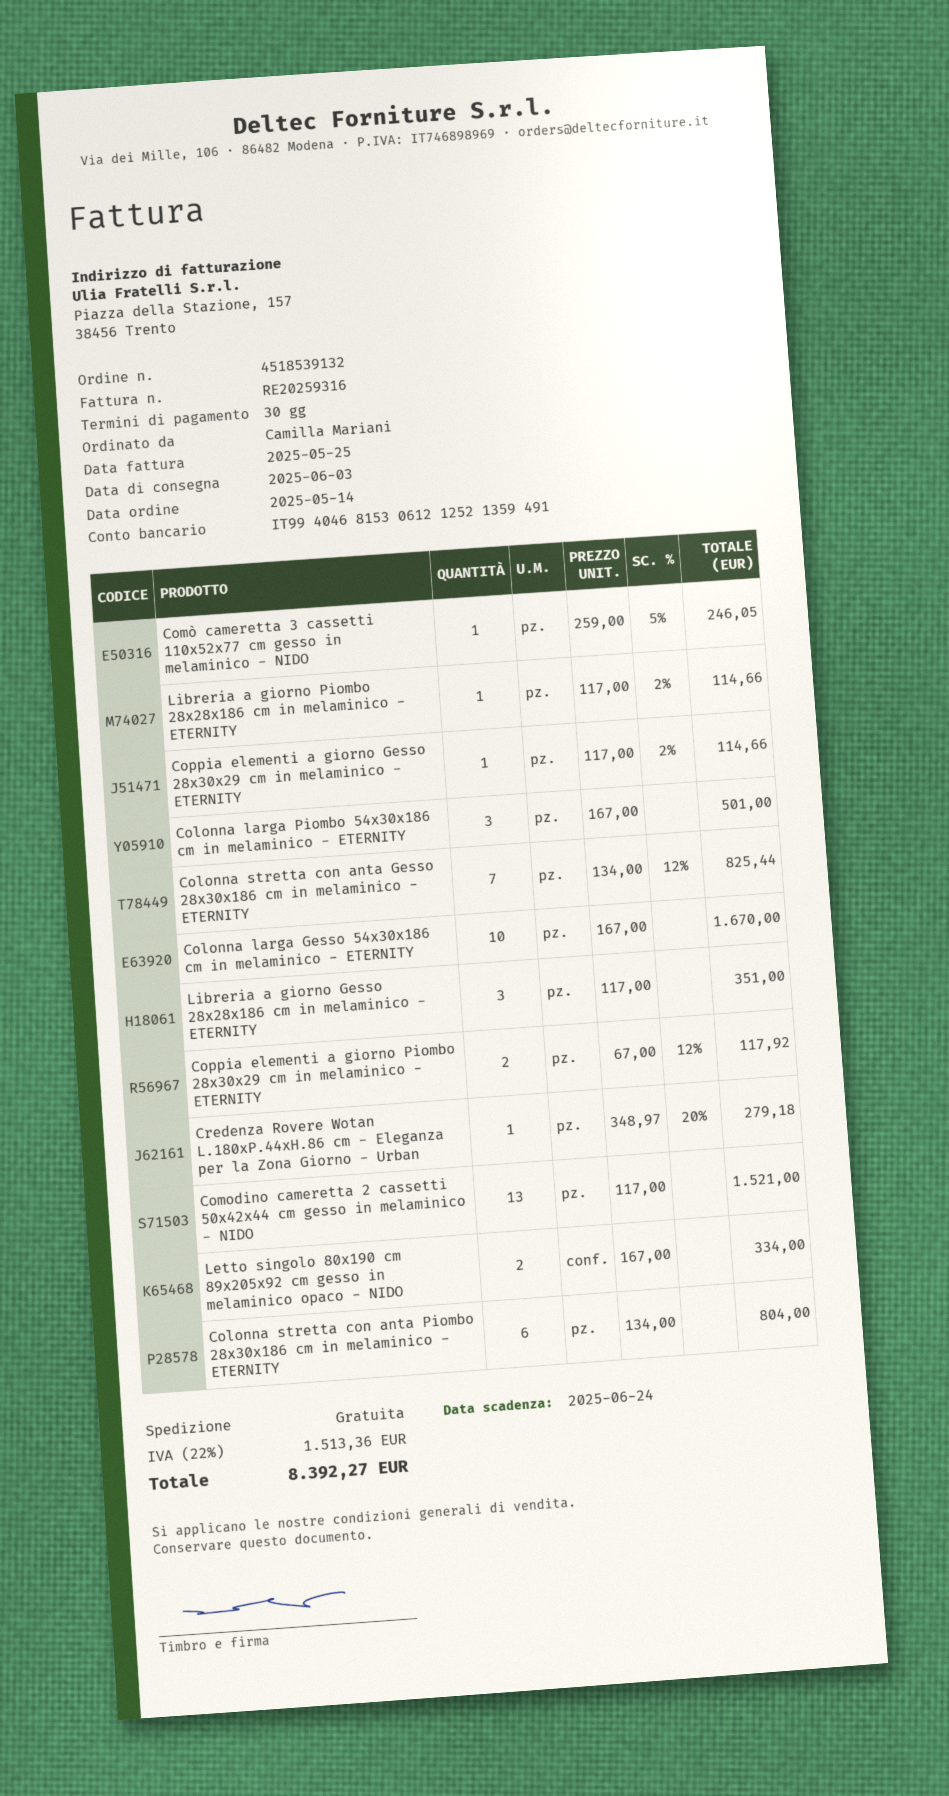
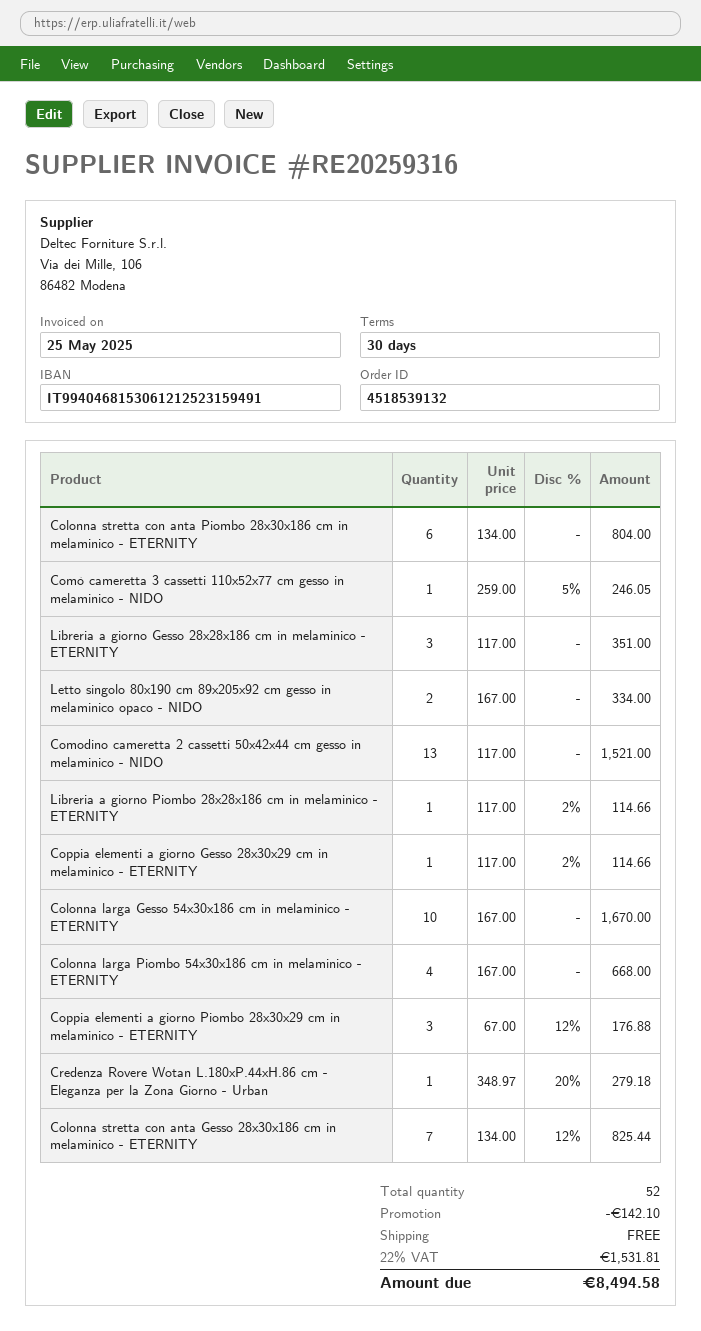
bank account: IT9940468153061212521359491 -> IT9940468153061212523159491
Colonna larga Piombo 54x30x186 cm in melaminico - ETERNITY: 3 x 167.00 = 501.00 -> 4 x 167.00 = 668.00
Coppia elementi a giorno Piombo 28x30x29 cm in melaminico - ETERNITY: 2 x 67.00 - 12% = 117.92 -> 3 x 67.00 - 12% = 176.88
discount: none -> 142.10
tax: 22% = 1513.36 -> 22% = 1531.81
total: 8392.27 -> 8494.58

